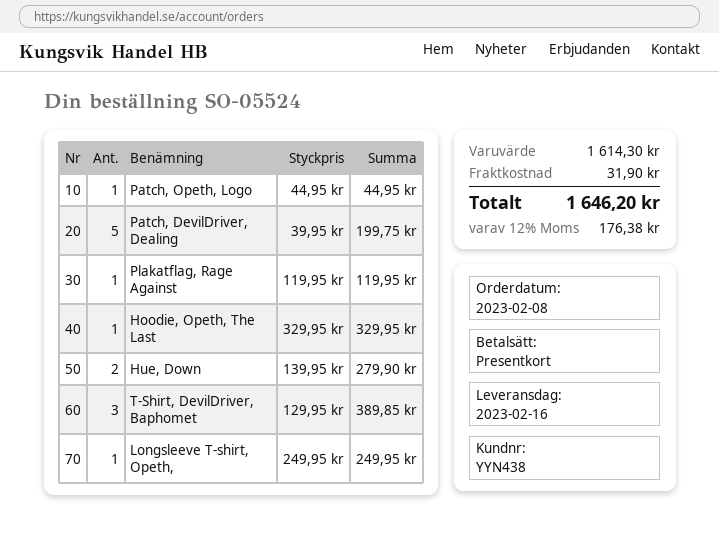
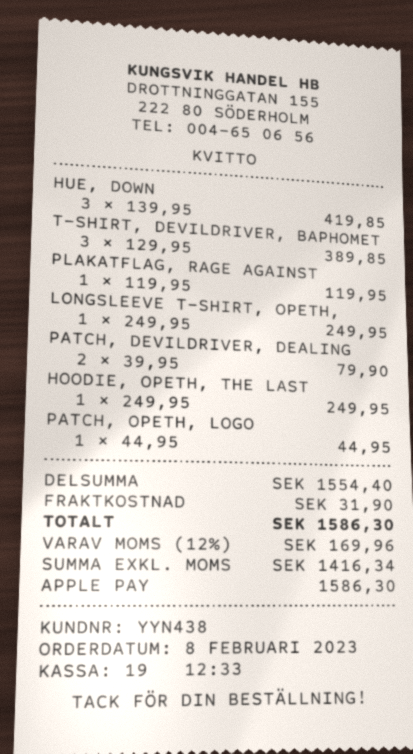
payment method: gift card -> Apple Pay
Patch, DevilDriver, Dealing: 5 x 39.95 = 199.75 -> 2 x 39.95 = 79.90
Hoodie, Opeth, The Last: 1 x 329.95 = 329.95 -> 1 x 249.95 = 249.95
Hue, Down: 2 x 139.95 = 279.90 -> 3 x 139.95 = 419.85
subtotal: 1614.30 -> 1554.40
tax: 12% = 176.38 -> 12% = 169.96
total: 1646.20 -> 1586.30

